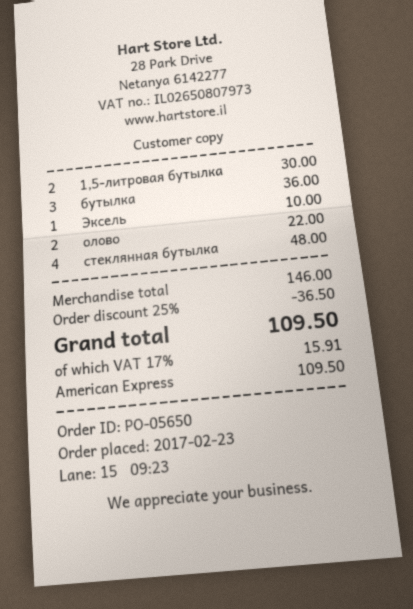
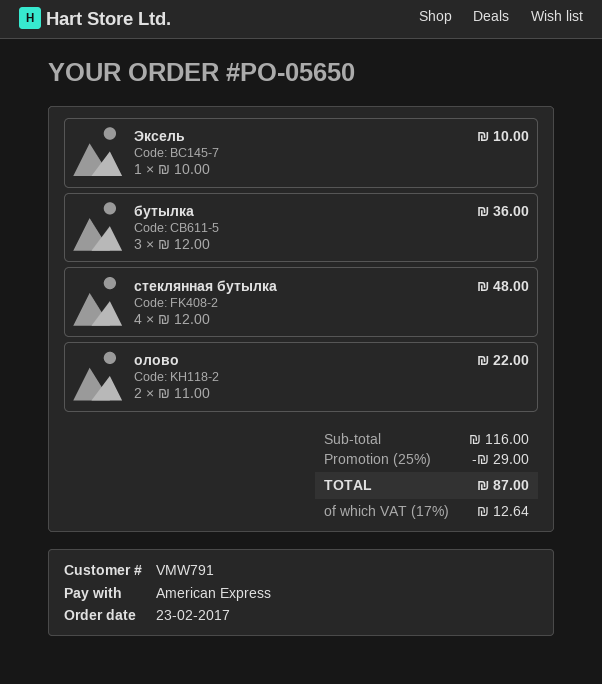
1,5-литровая бутылка: 2 for 30.00 -> none
subtotal: 146.00 -> 116.00
discount: 25% = 36.50 -> 25% = 29.00
tax: 17% = 15.91 -> 17% = 12.64
total: 109.50 -> 87.00

